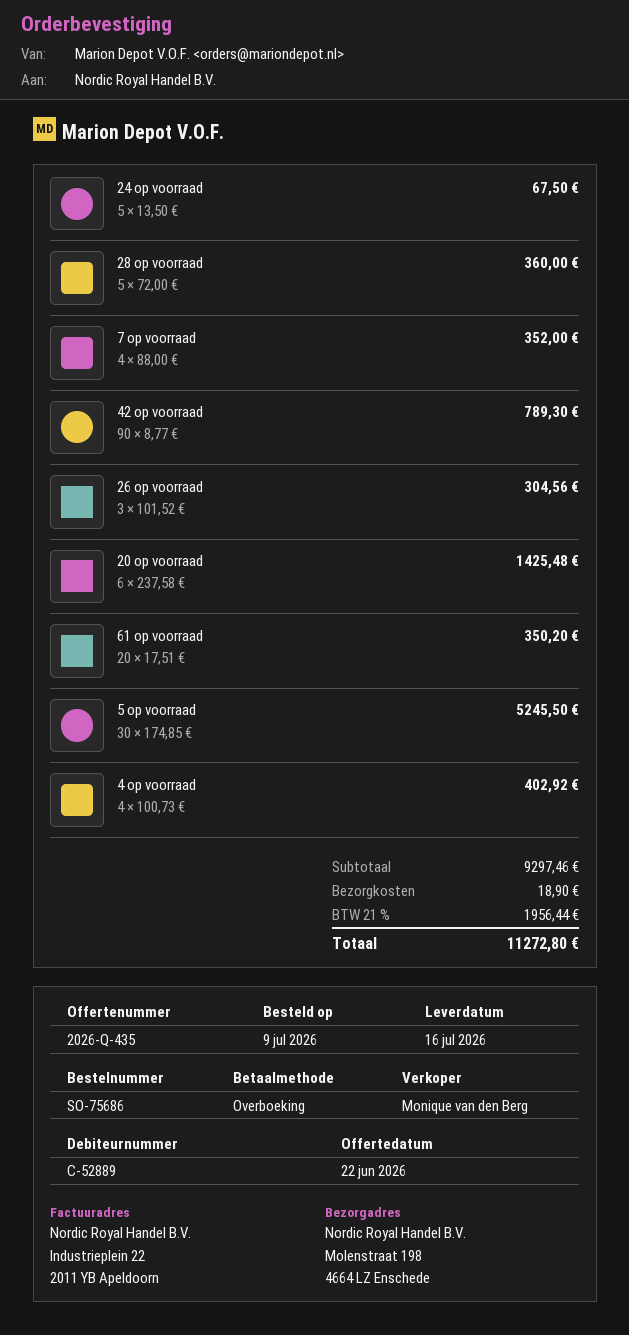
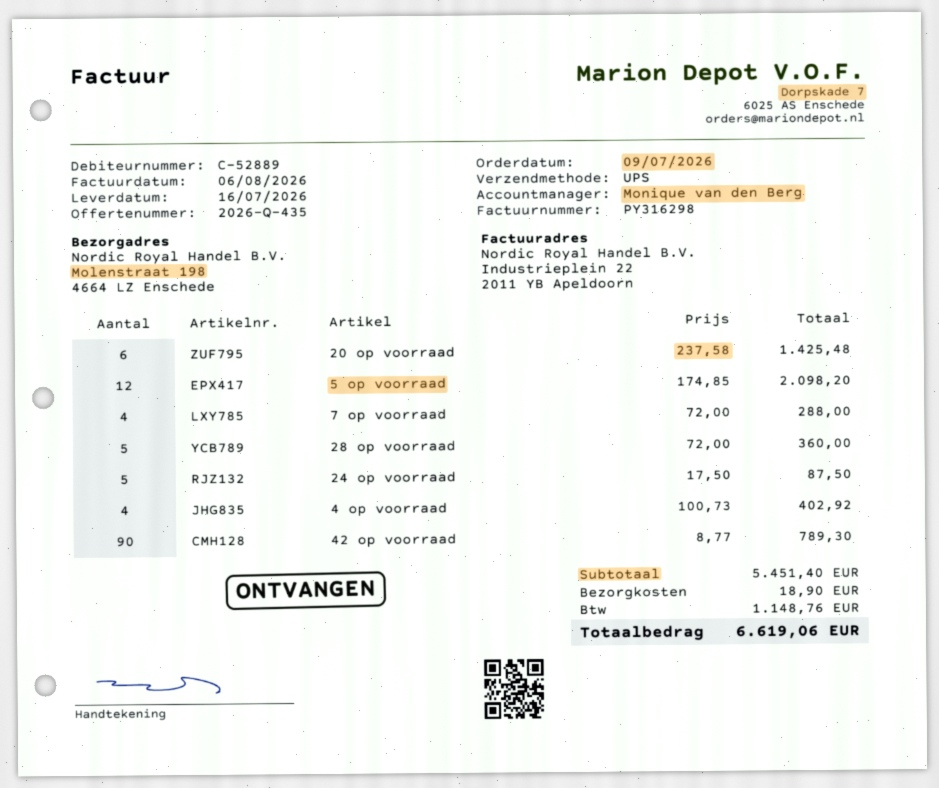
24 op voorraad: 5 x 13.50 = 67.50 -> 5 x 17.50 = 87.50
7 op voorraad: 4 x 88.00 = 352.00 -> 4 x 72.00 = 288.00
26 op voorraad: 3 x 101.52 = 304.56 -> none
61 op voorraad: 20 x 17.51 = 350.20 -> none
5 op voorraad: 30 x 174.85 = 5245.50 -> 12 x 174.85 = 2098.20
subtotal: 9297.46 -> 5451.40
tax: 1956.44 -> 1148.76
total: 11272.80 -> 6619.06

